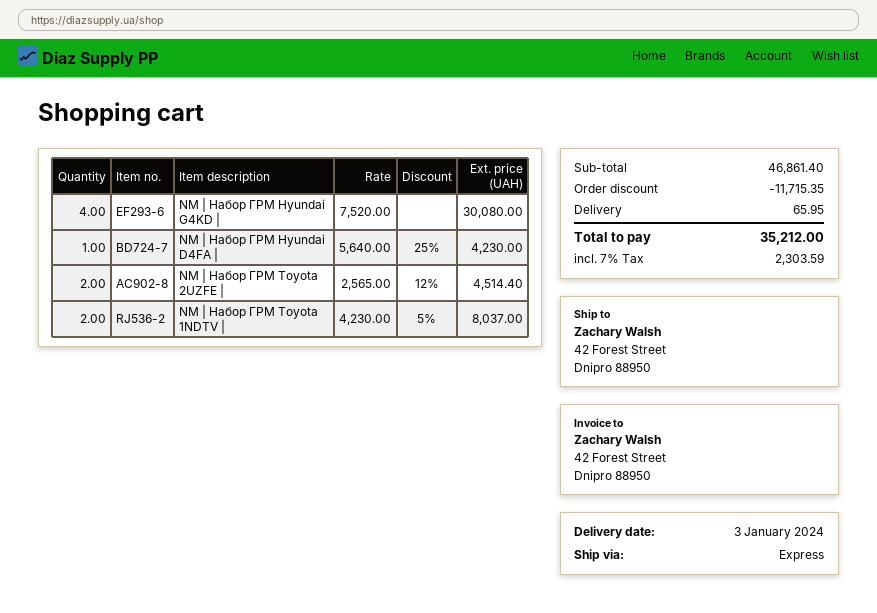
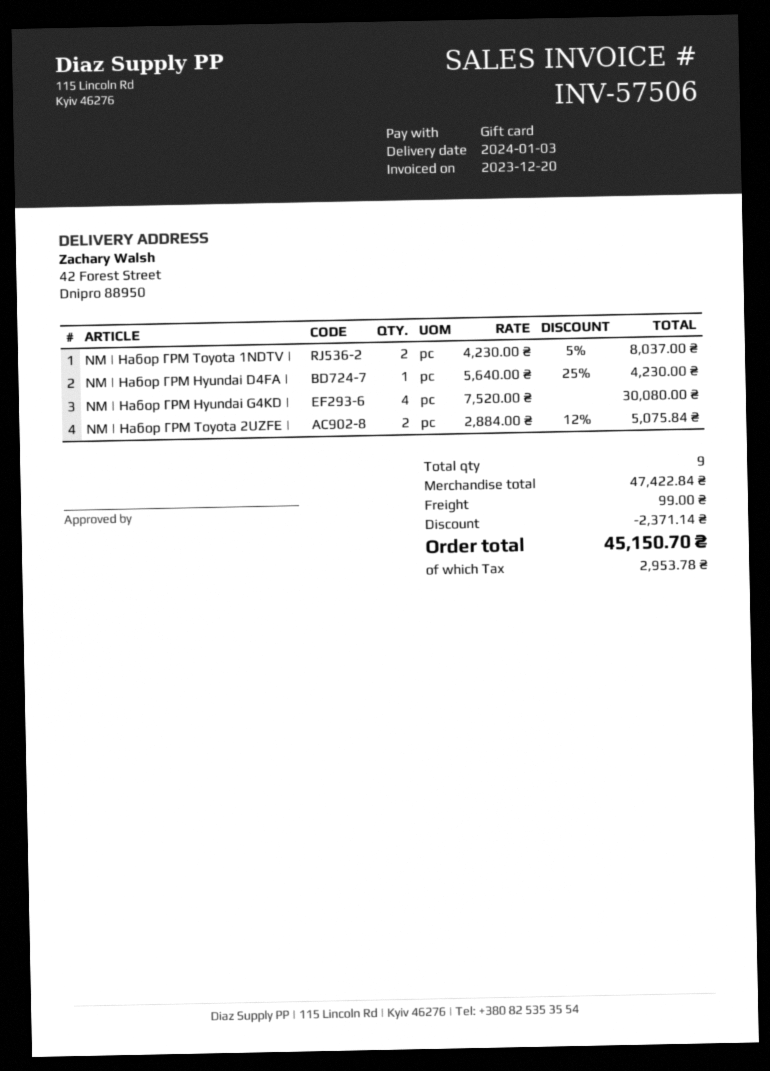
NM | Набор ГРМ Toyota 2UZFE |: 2 x 2565.00 - 12% = 4514.40 -> 2 x 2884.00 - 12% = 5075.84
subtotal: 46861.40 -> 47422.84
discount: 11715.35 -> 2371.14
shipping: 65.95 -> 99.00
tax: 2303.59 -> 2953.78
total: 35212.00 -> 45150.70

